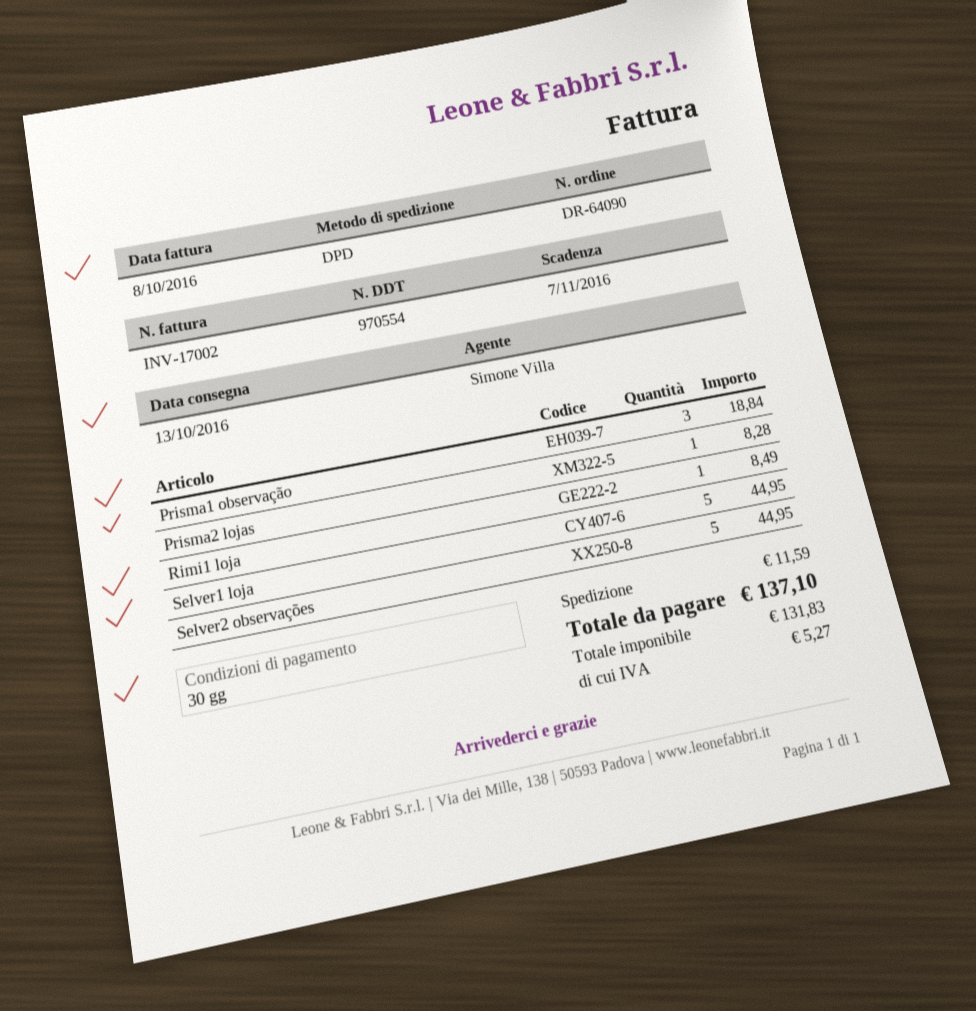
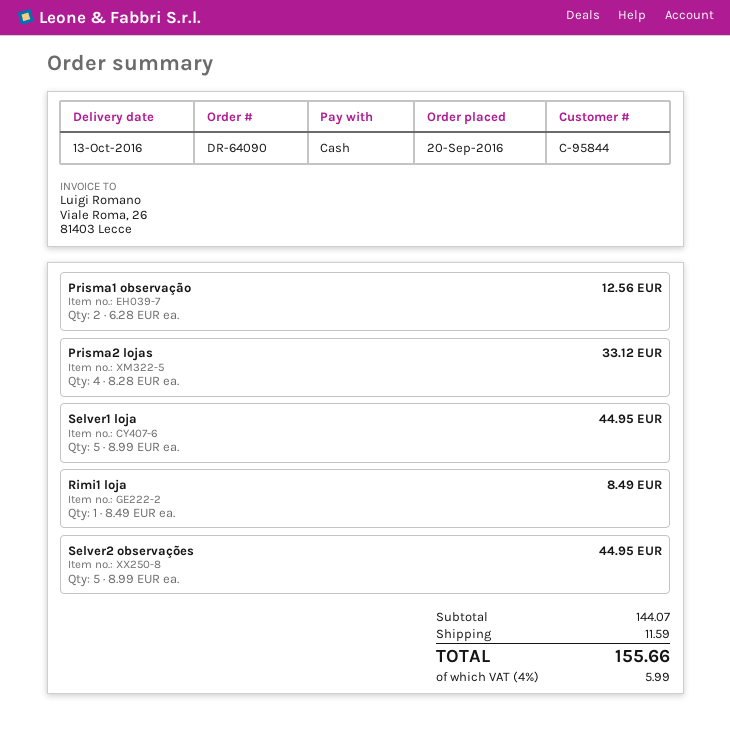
Prisma1 observação: 3 for 18.84 -> 2 for 12.56
Prisma2 lojas: 1 for 8.28 -> 4 for 33.12
tax: 5.27 -> 5.99
total: 137.10 -> 155.66

